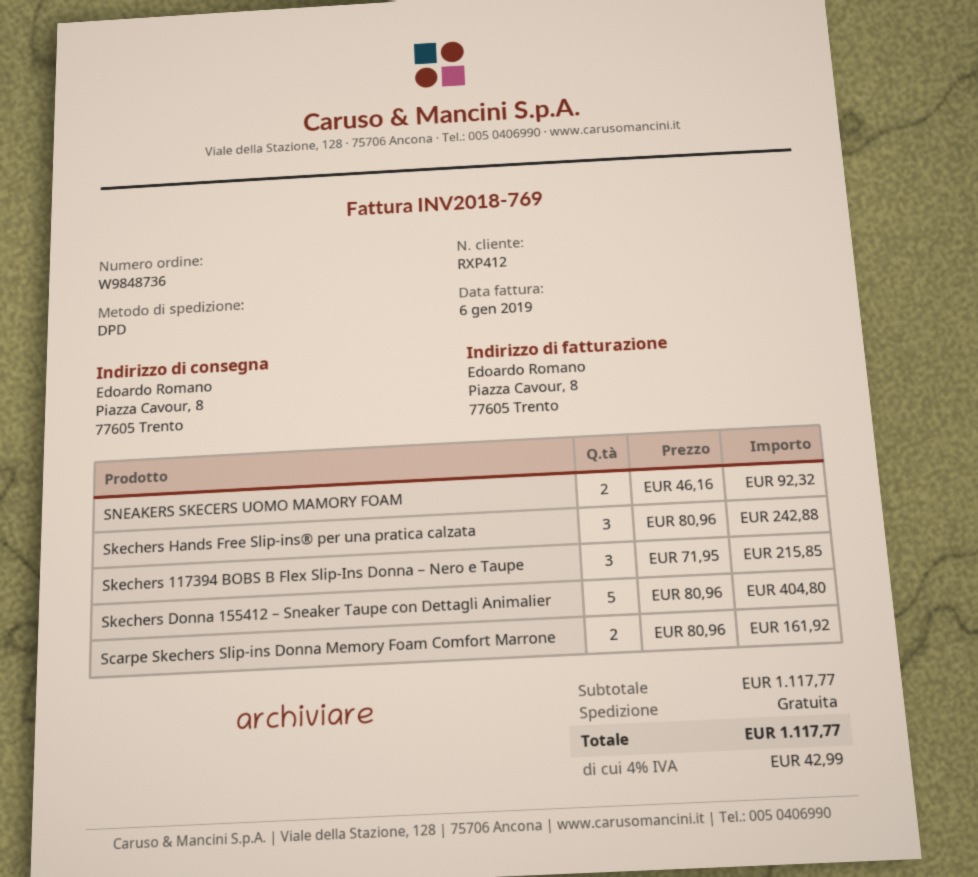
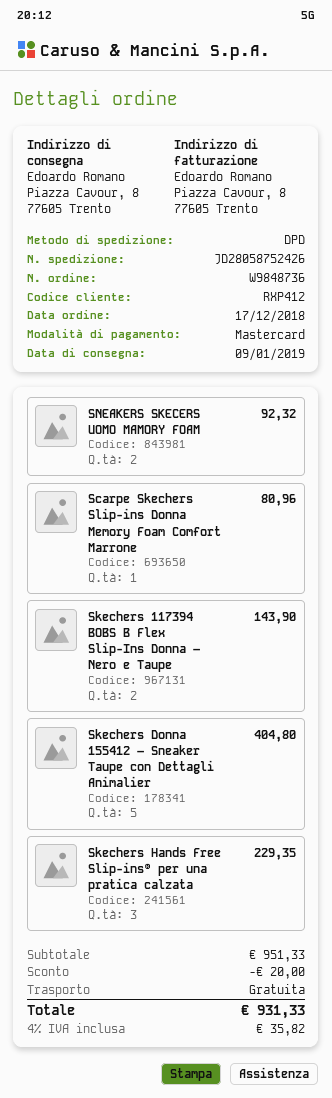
Skechers Hands Free Slip-ins® per una pratica calzata: 3 for 242.88 -> 3 for 229.35
Skechers 117394 BOBS B Flex Slip-Ins Donna – Nero e Taupe: 3 for 215.85 -> 2 for 143.90
Scarpe Skechers Slip-ins Donna Memory Foam Comfort Marrone: 2 for 161.92 -> 1 for 80.96
subtotal: 1117.77 -> 951.33
discount: none -> 20.00
tax: 4% = 42.99 -> 4% = 35.82
total: 1117.77 -> 931.33

